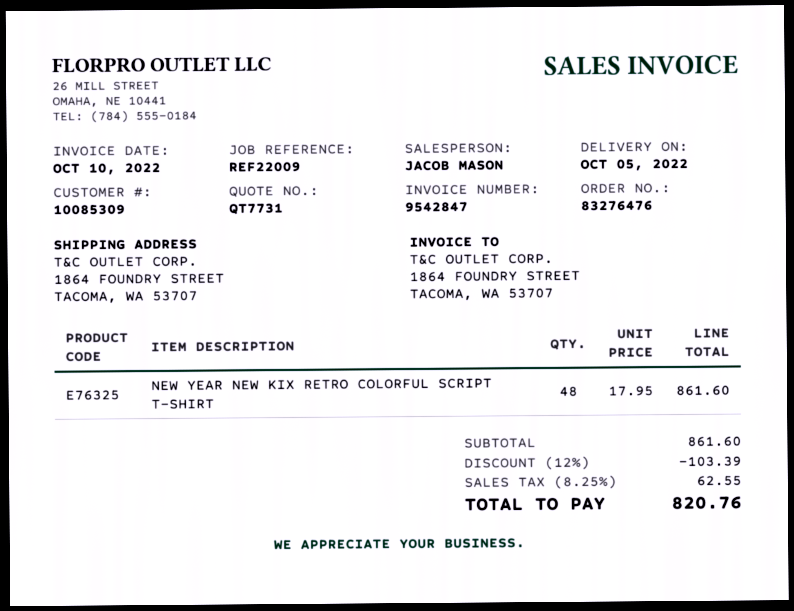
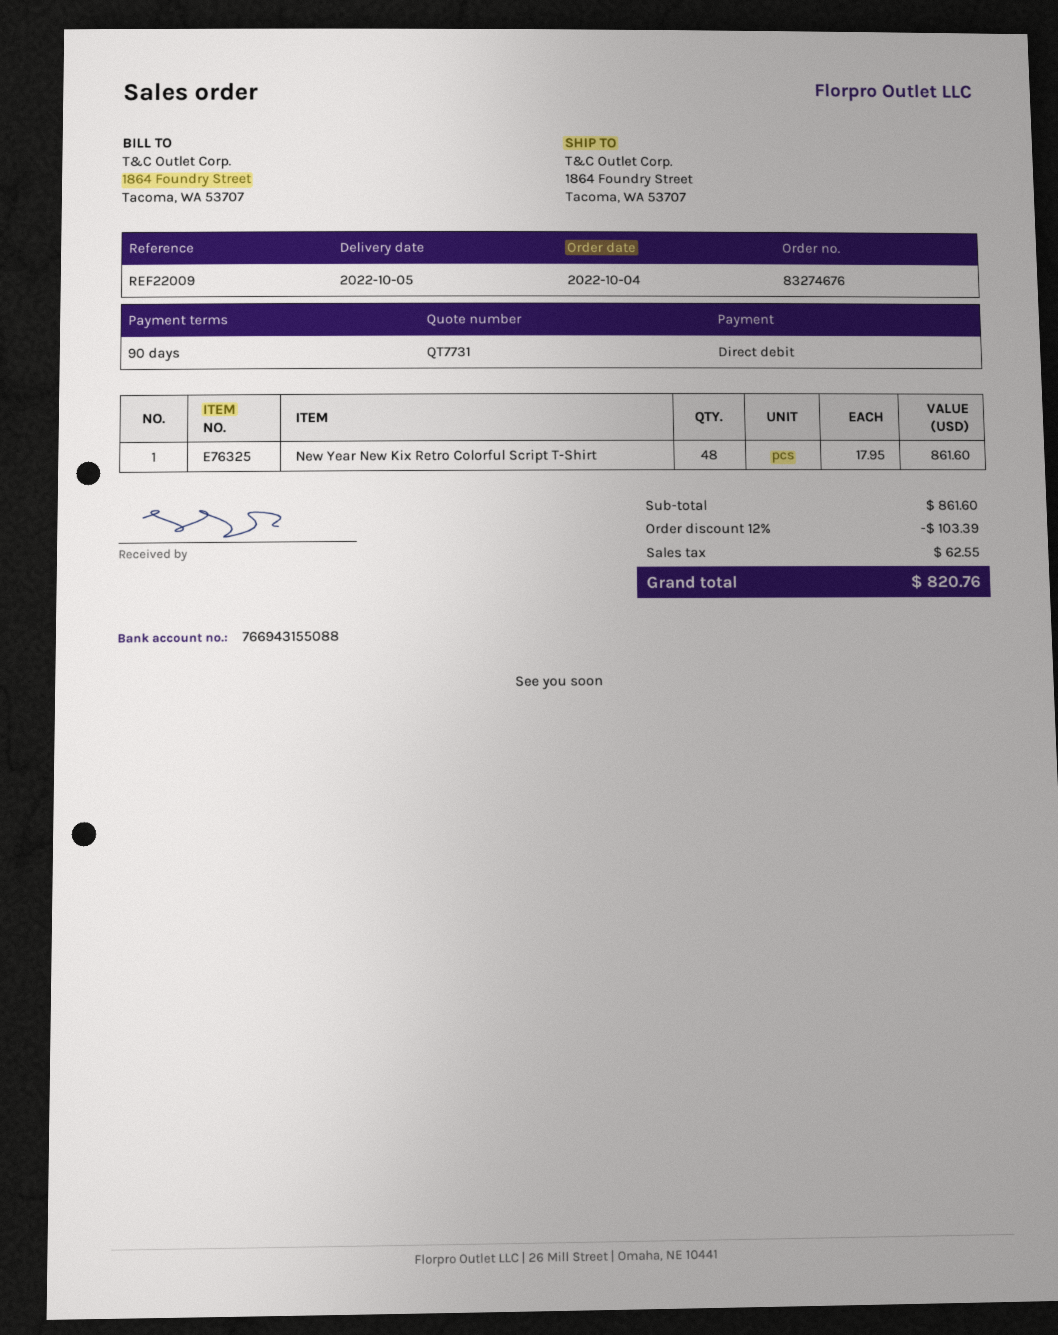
order number: 83276476 -> 83274676

